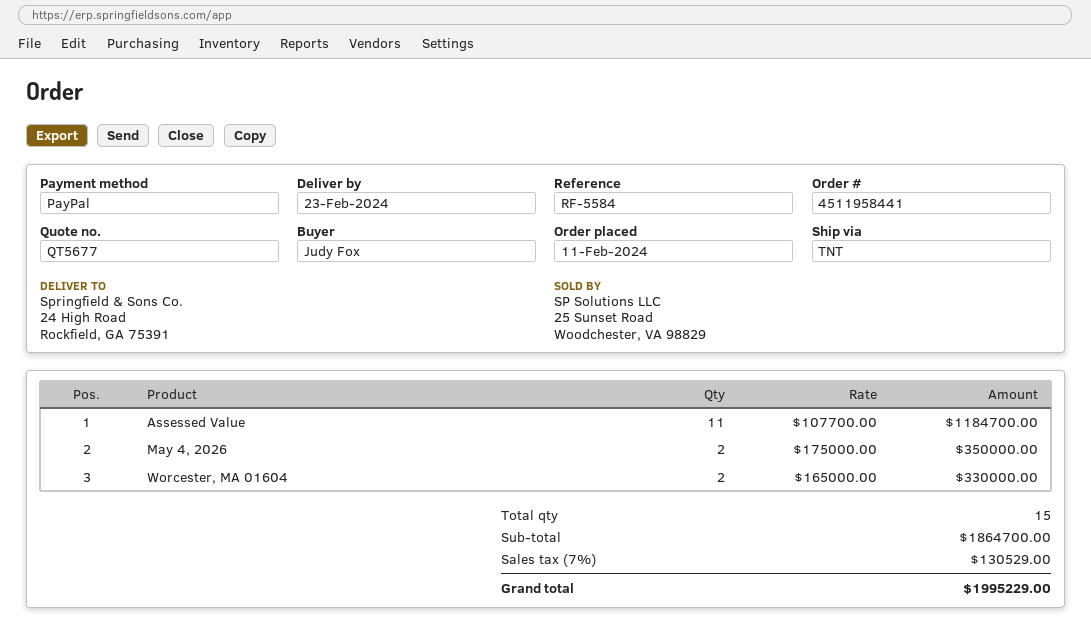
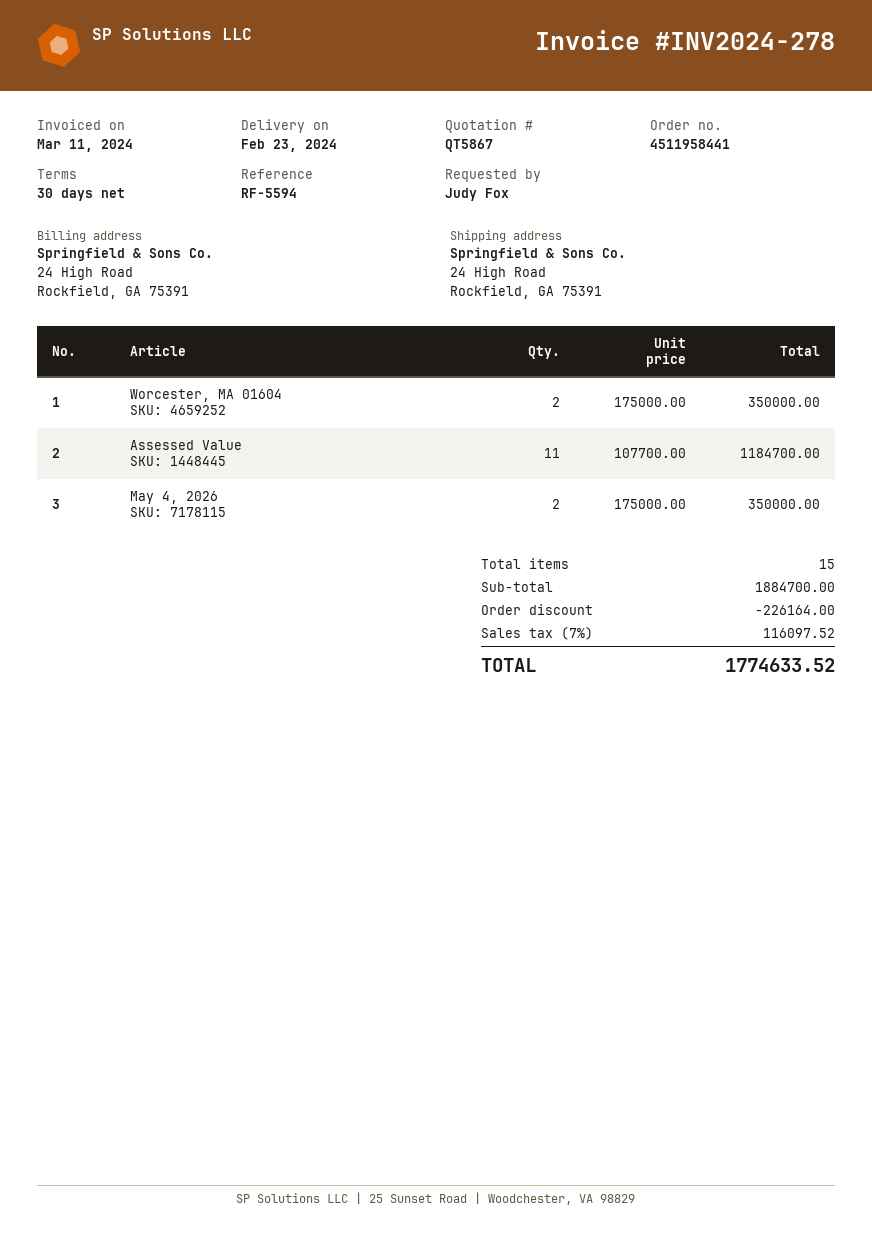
quote number: QT5677 -> QT5867
reference: RF-5584 -> RF-5594
Worcester, MA 01604: 2 x 165000.00 = 330000.00 -> 2 x 175000.00 = 350000.00
subtotal: 1864700.00 -> 1884700.00
discount: none -> 226164.00
tax: 7% = 130529.00 -> 7% = 116097.52
total: 1995229.00 -> 1774633.52

